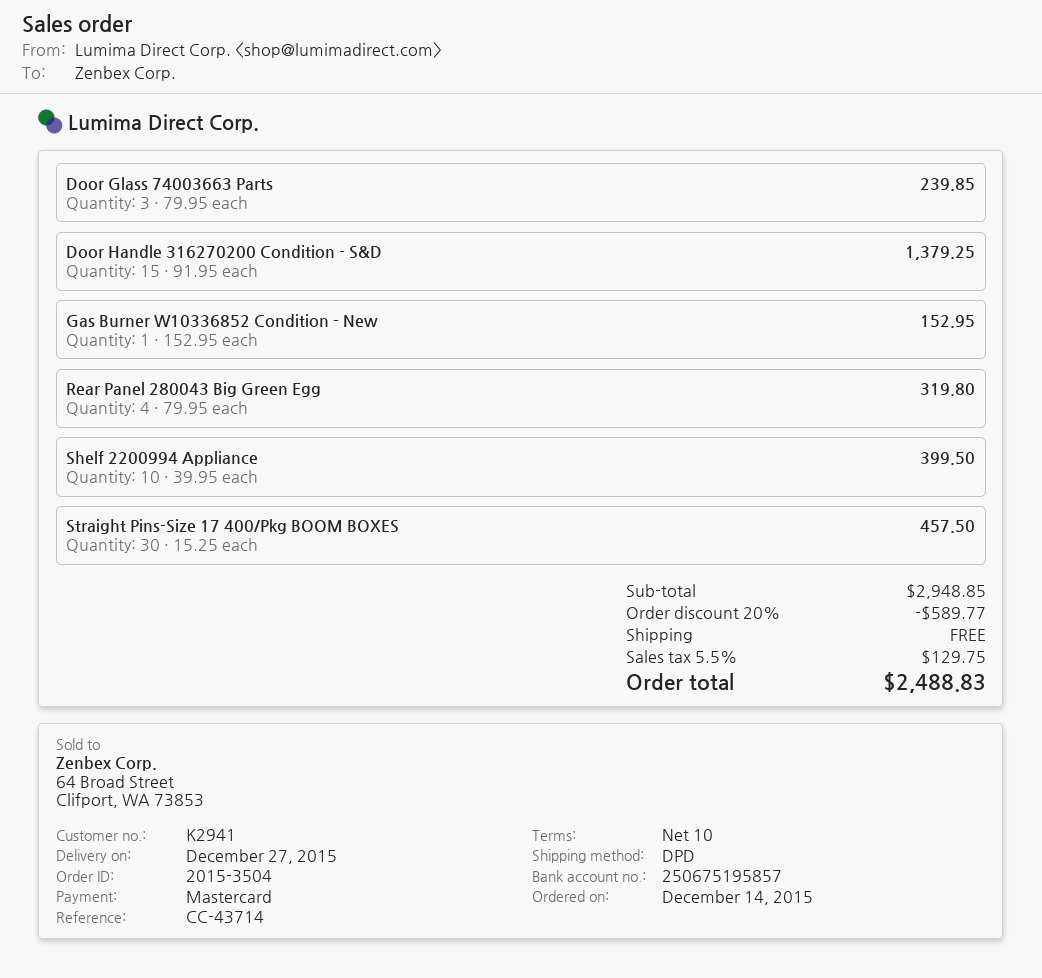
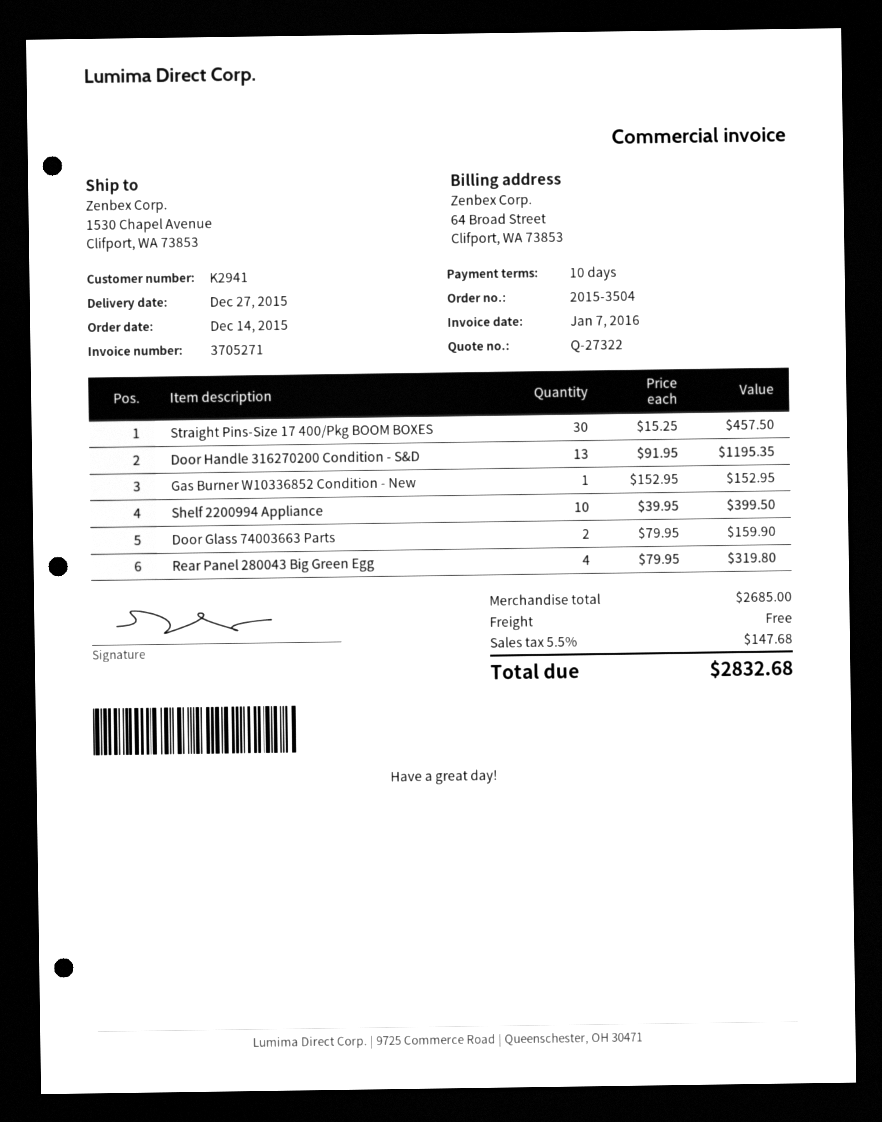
Door Glass 74003663 Parts: 3 x 79.95 = 239.85 -> 2 x 79.95 = 159.90
Door Handle 316270200 Condition - S&D: 15 x 91.95 = 1379.25 -> 13 x 91.95 = 1195.35
subtotal: 2948.85 -> 2685.00
discount: 20% = 589.77 -> none
tax: 5.5% = 129.75 -> 5.5% = 147.68
total: 2488.83 -> 2832.68

